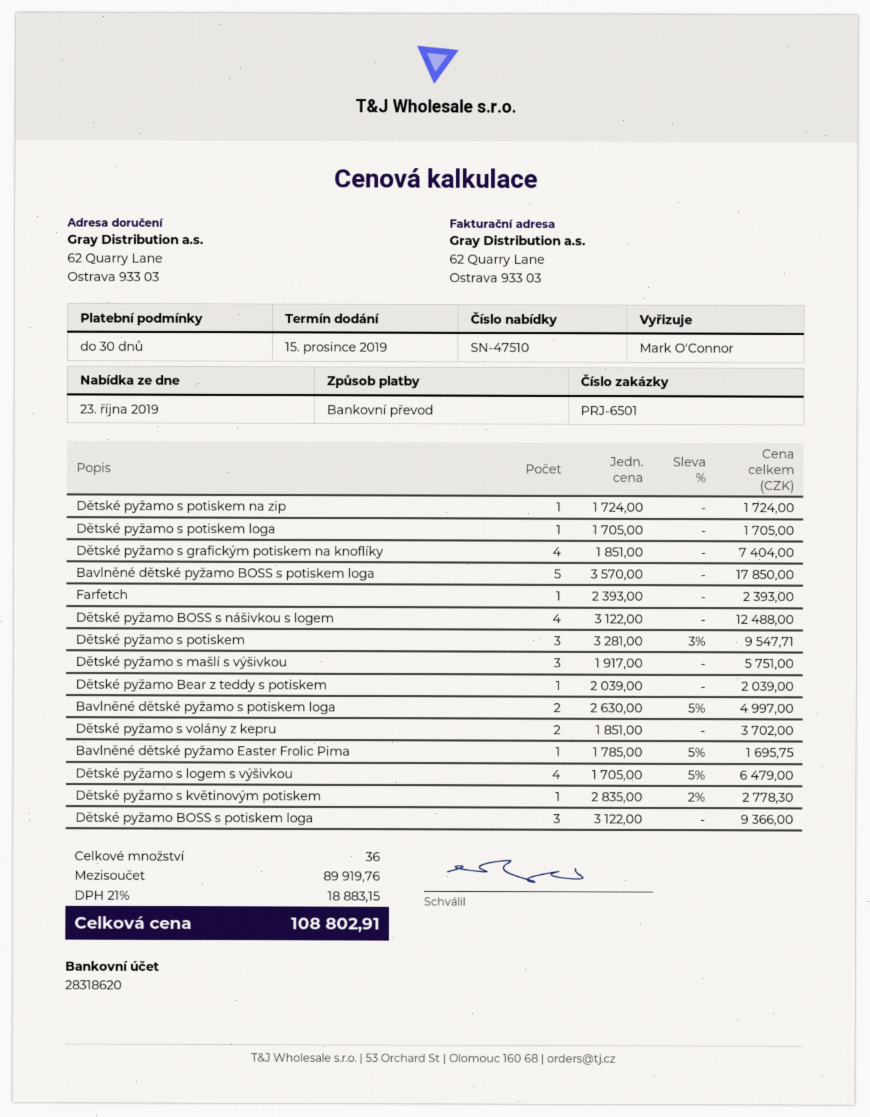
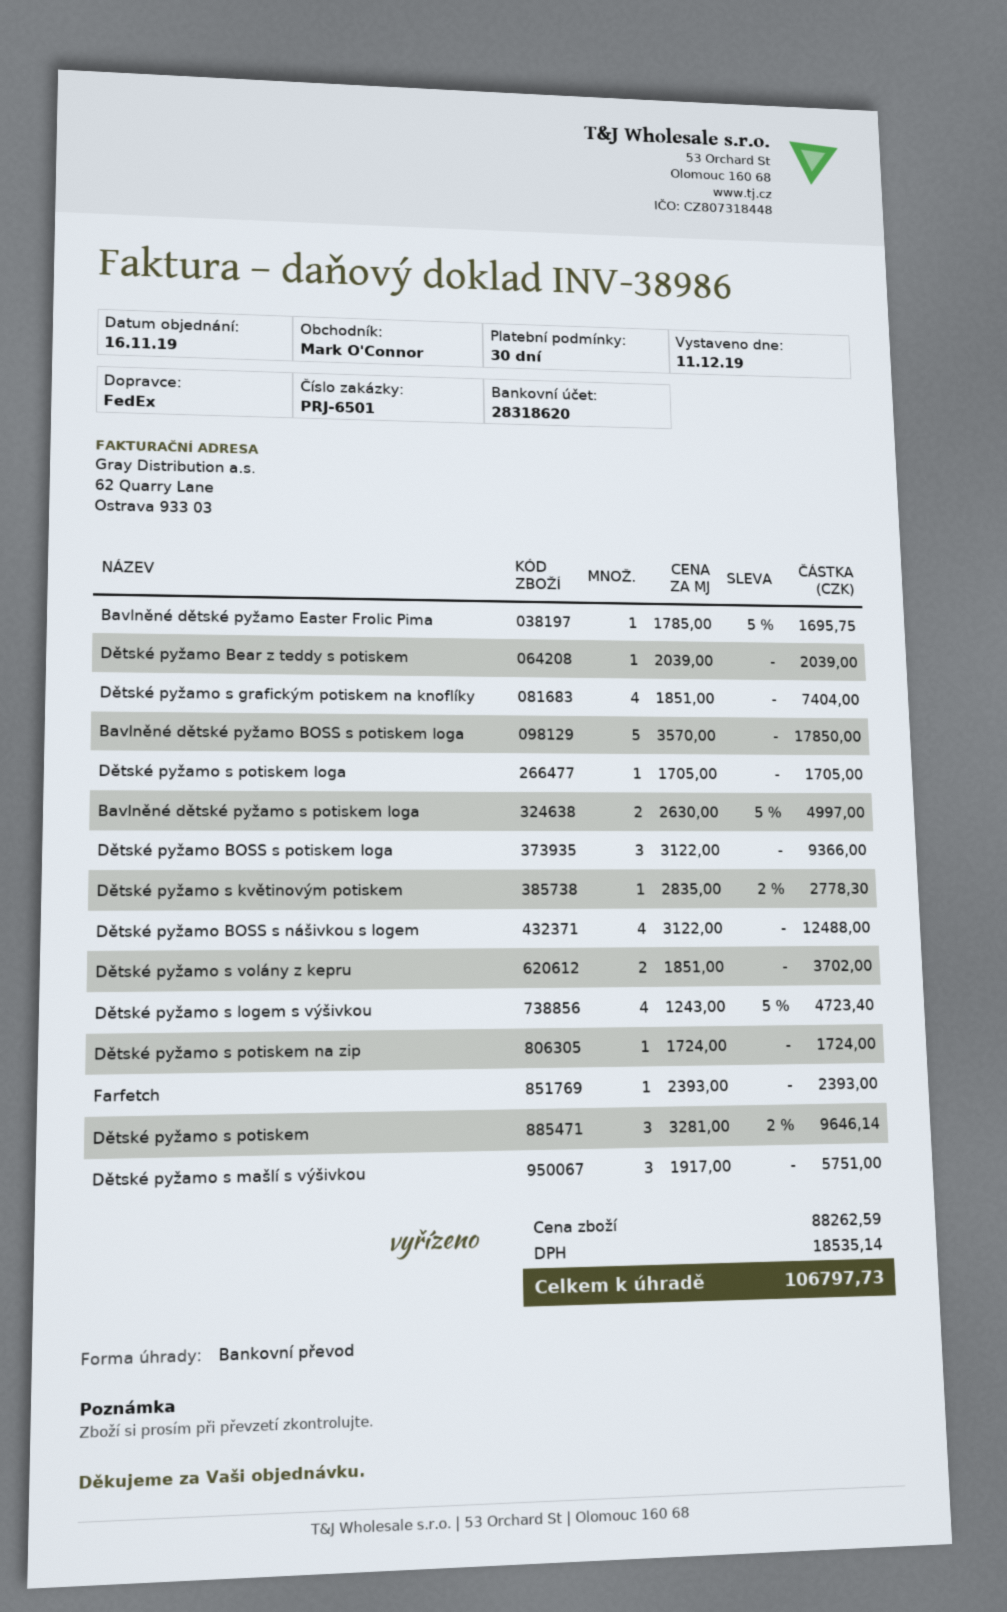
Dětské pyžamo s potiskem: 3 x 3281.00 - 3% = 9547.71 -> 3 x 3281.00 - 2% = 9646.14
Dětské pyžamo s logem s výšivkou: 4 x 1705.00 - 5% = 6479.00 -> 4 x 1243.00 - 5% = 4723.40
subtotal: 89919.76 -> 88262.59
tax: 18883.15 -> 18535.14
total: 108802.91 -> 106797.73

